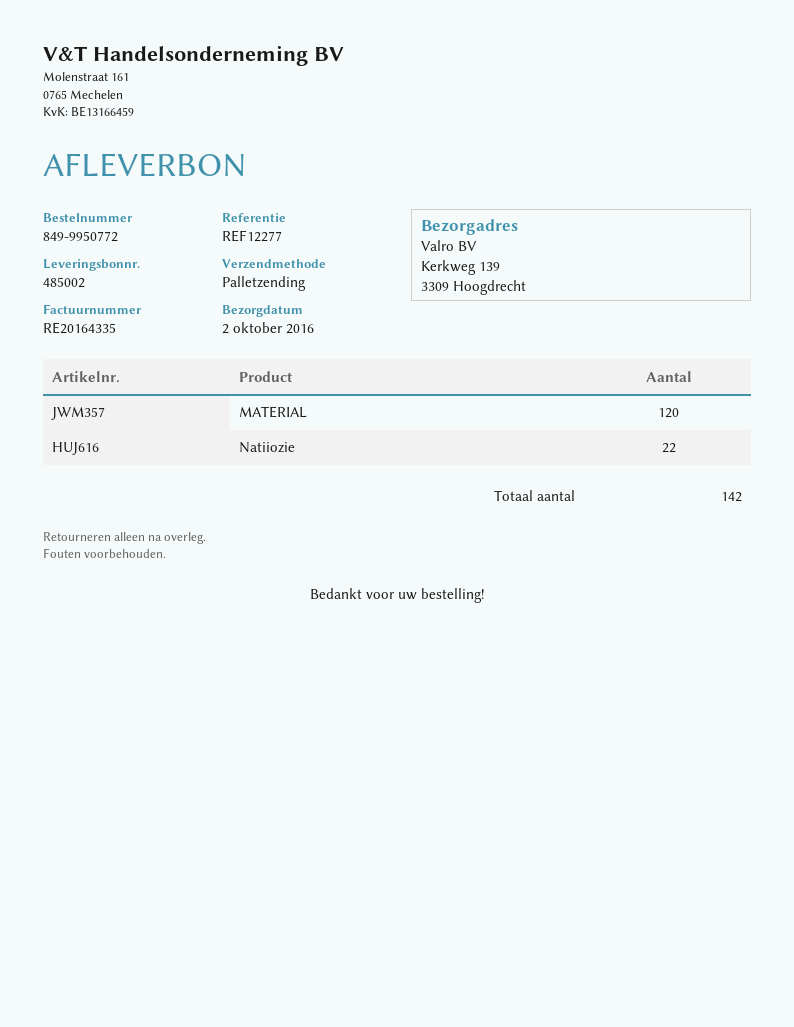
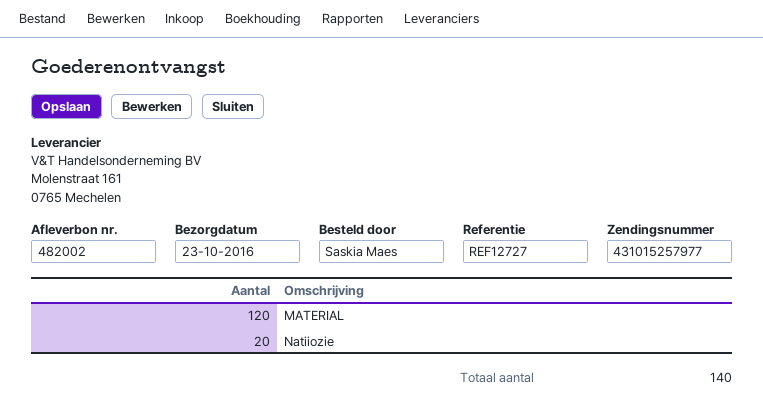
delivery note number: 485002 -> 482002
delivery date: 2016-10-02 -> 2016-10-23
reference: REF12277 -> REF12727
Natiiozie: 22 -> 20
total quantity: 142 -> 140

